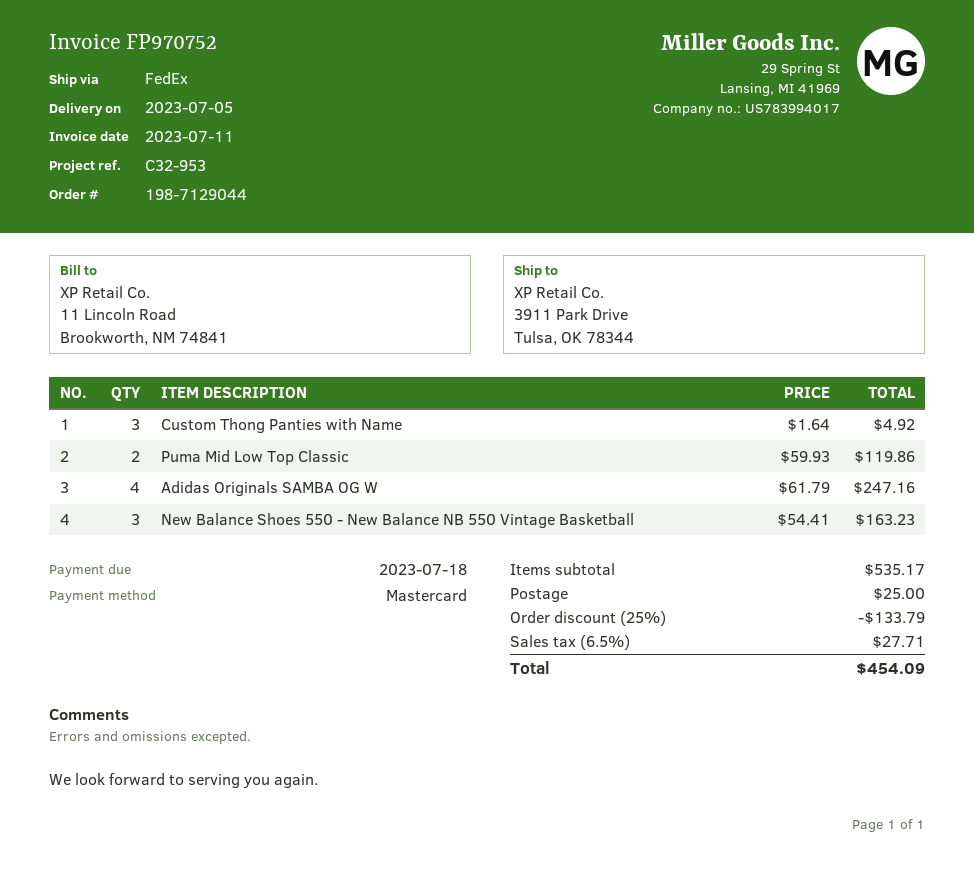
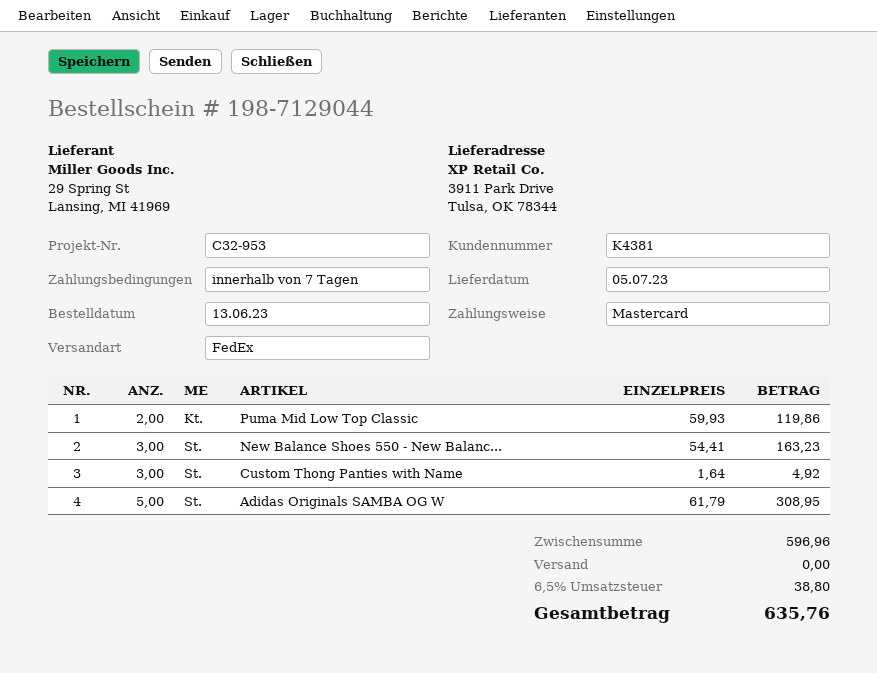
Adidas Originals SAMBA OG W: 4 x 61.79 = 247.16 -> 5 x 61.79 = 308.95
subtotal: 535.17 -> 596.96
discount: 25% = 133.79 -> none
shipping: 25.00 -> 0.00
tax: 6.5% = 27.71 -> 6.5% = 38.80
total: 454.09 -> 635.76

